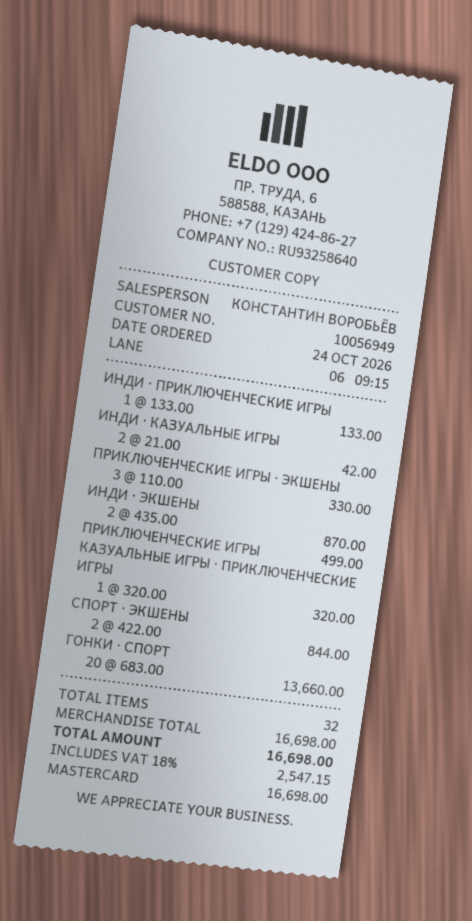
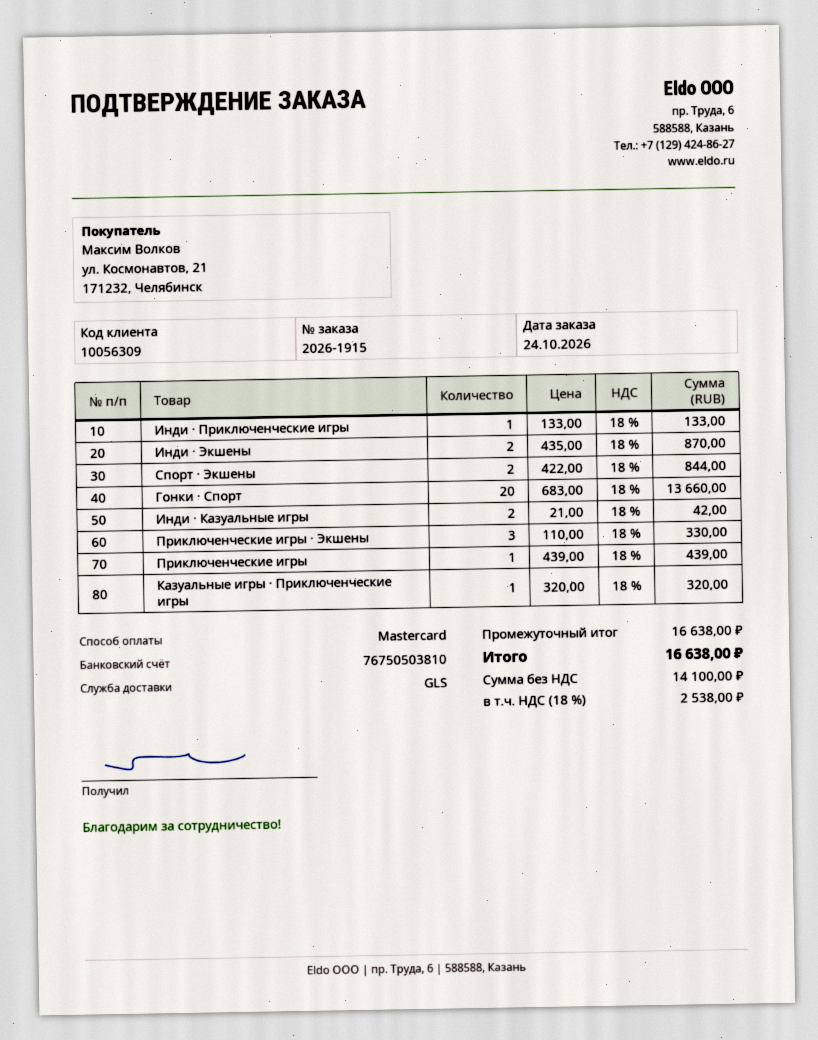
customer number: 10056949 -> 10056309
ПРИКЛЮЧЕНЧЕСКИЕ ИГРЫ: 1 x 499.00 = 499.00 -> 1 x 439.00 = 439.00
subtotal: 16698.00 -> 16638.00
tax: 18% = 2547.15 -> 18% = 2538.00
total: 16698.00 -> 16638.00

